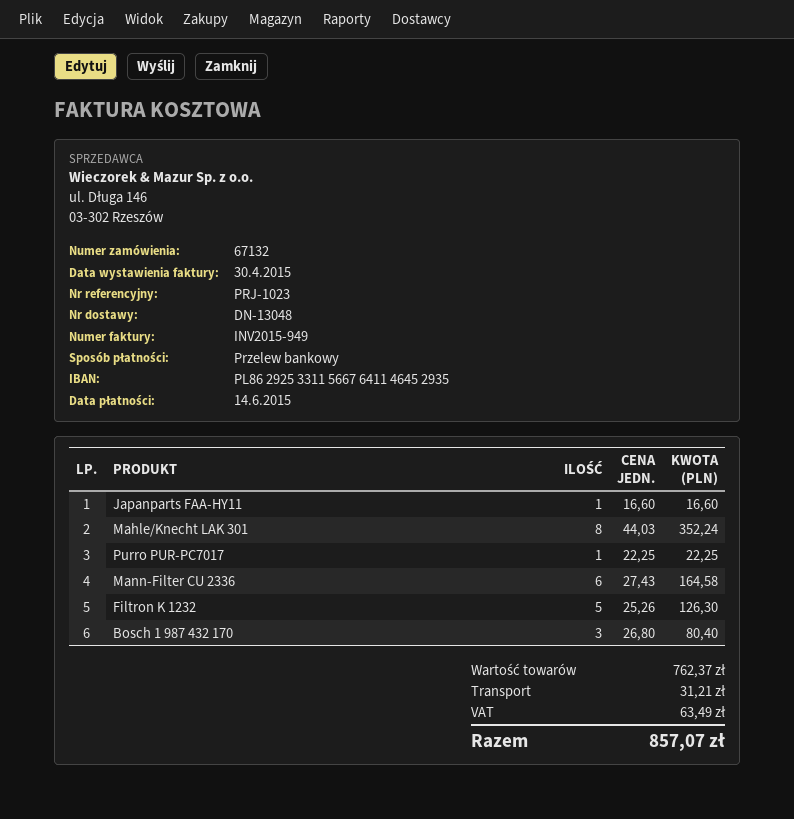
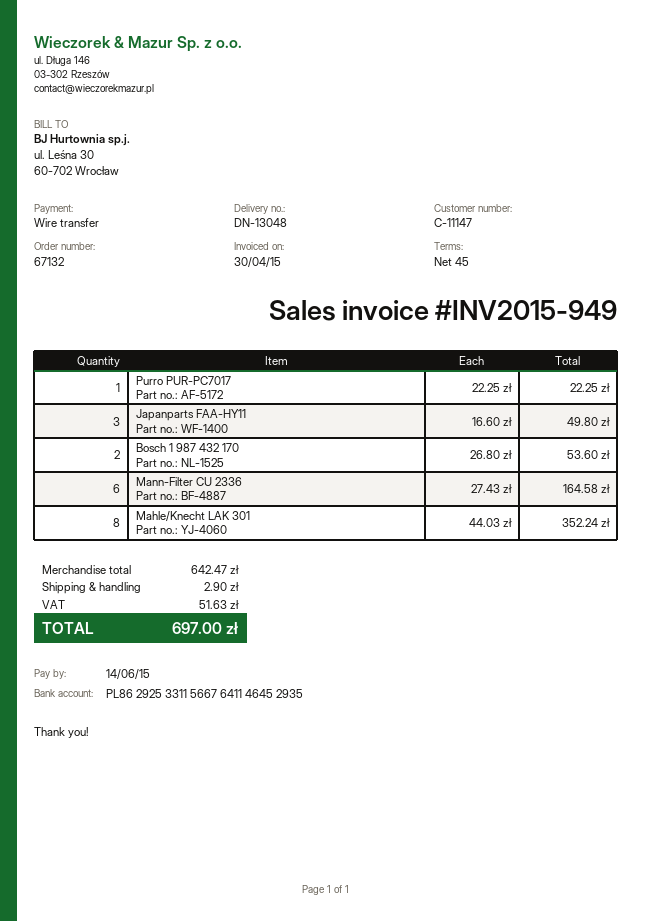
Japanparts FAA-HY11: 1 x 16.60 = 16.60 -> 3 x 16.60 = 49.80
Filtron K 1232: 5 x 25.26 = 126.30 -> none
Bosch 1 987 432 170: 3 x 26.80 = 80.40 -> 2 x 26.80 = 53.60
subtotal: 762.37 -> 642.47
shipping: 31.21 -> 2.90
tax: 63.49 -> 51.63
total: 857.07 -> 697.00

